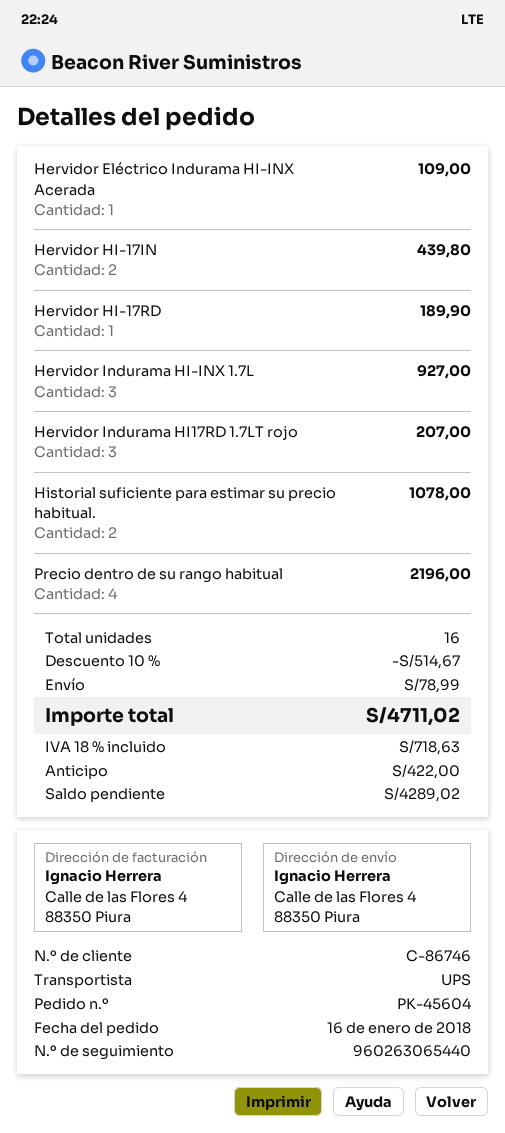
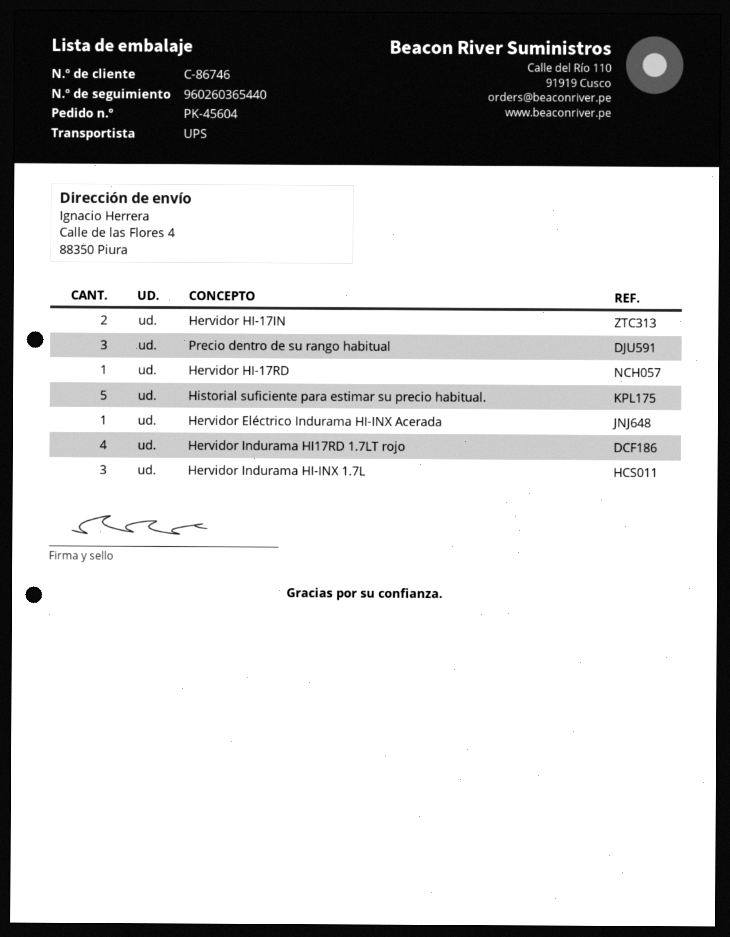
tracking number: 960263065440 -> 960260365440
Hervidor Indurama HI17RD 1.7LT rojo: 3 -> 4
Historial suficiente para estimar su precio habitual.: 2 -> 5
Precio dentro de su rango habitual: 4 -> 3

